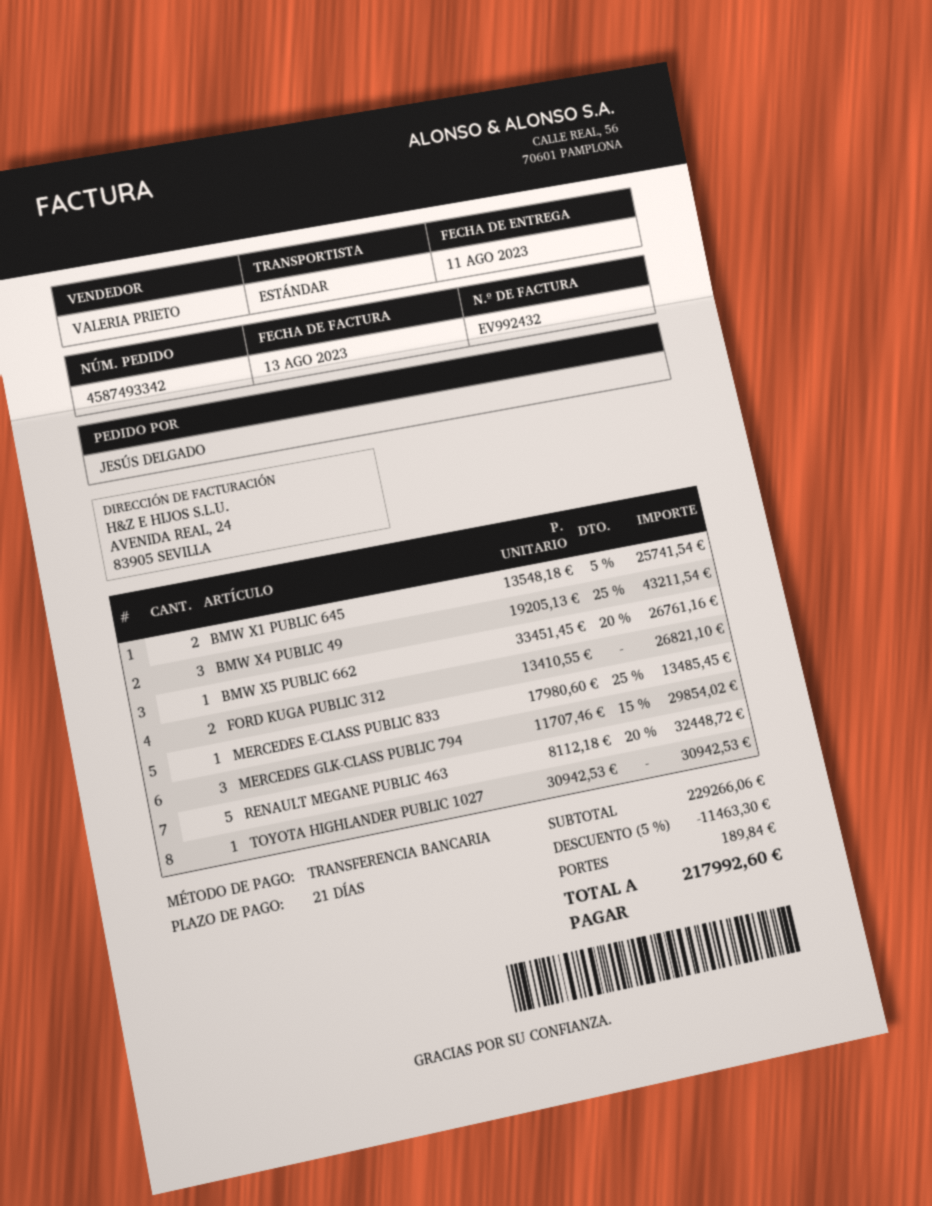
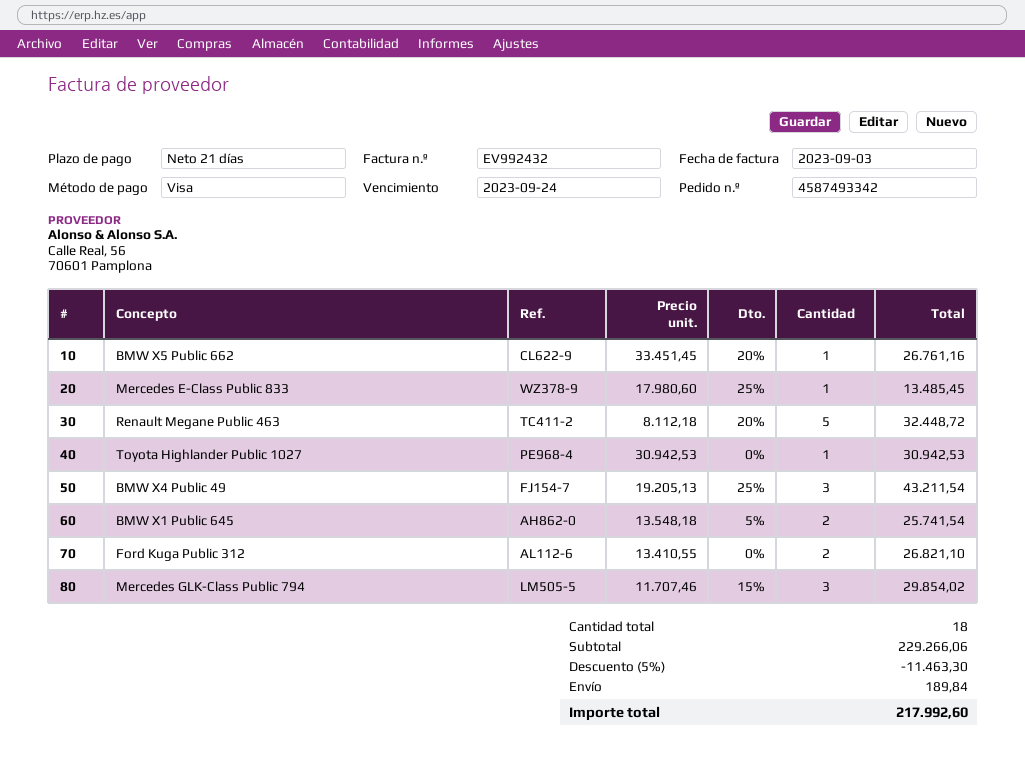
invoice date: 2023-08-13 -> 2023-09-03
payment method: bank transfer -> Visa

